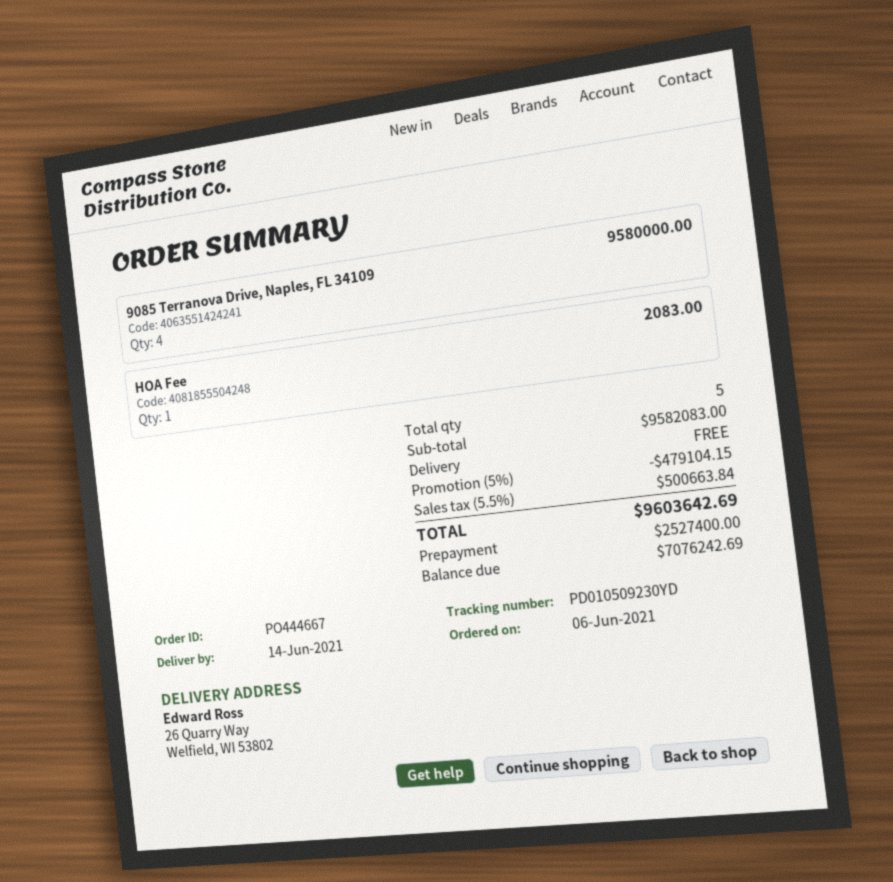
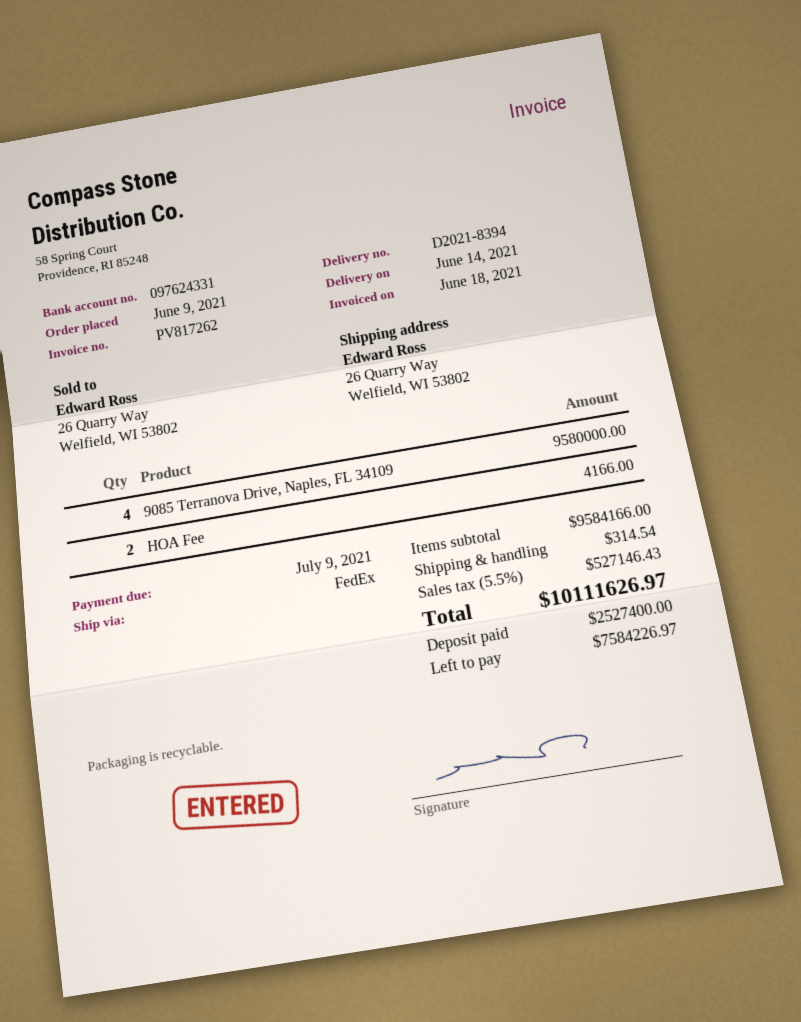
order date: 2021-06-06 -> 2021-06-09
HOA Fee: 1 for 2083.00 -> 2 for 4166.00
subtotal: 9582083.00 -> 9584166.00
discount: 5% = 479104.15 -> none
shipping: 0.00 -> 314.54
tax: 5.5% = 500663.84 -> 5.5% = 527146.43
total: 9603642.69 -> 10111626.97
balance: 7076242.69 -> 7584226.97

